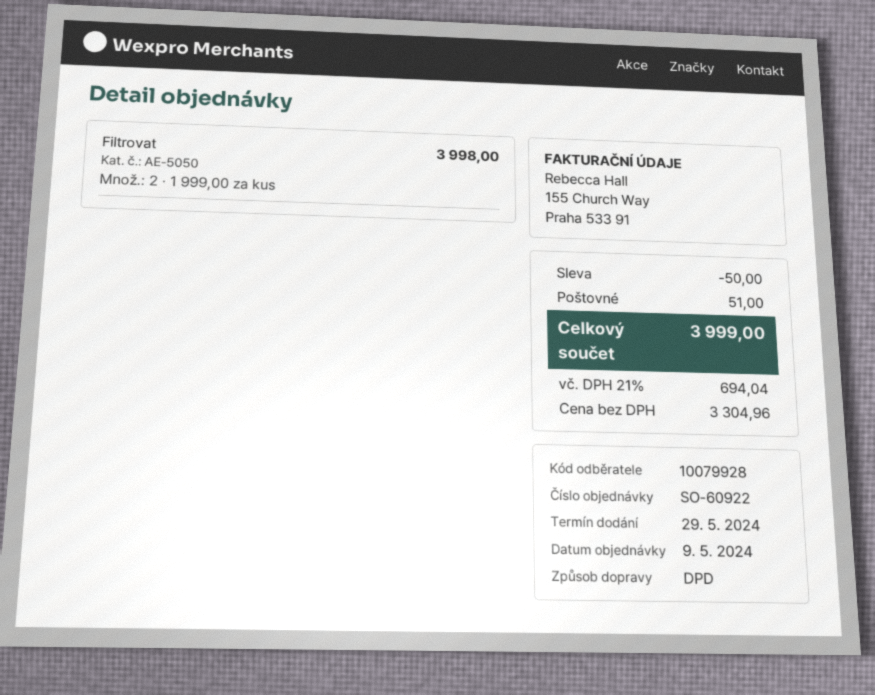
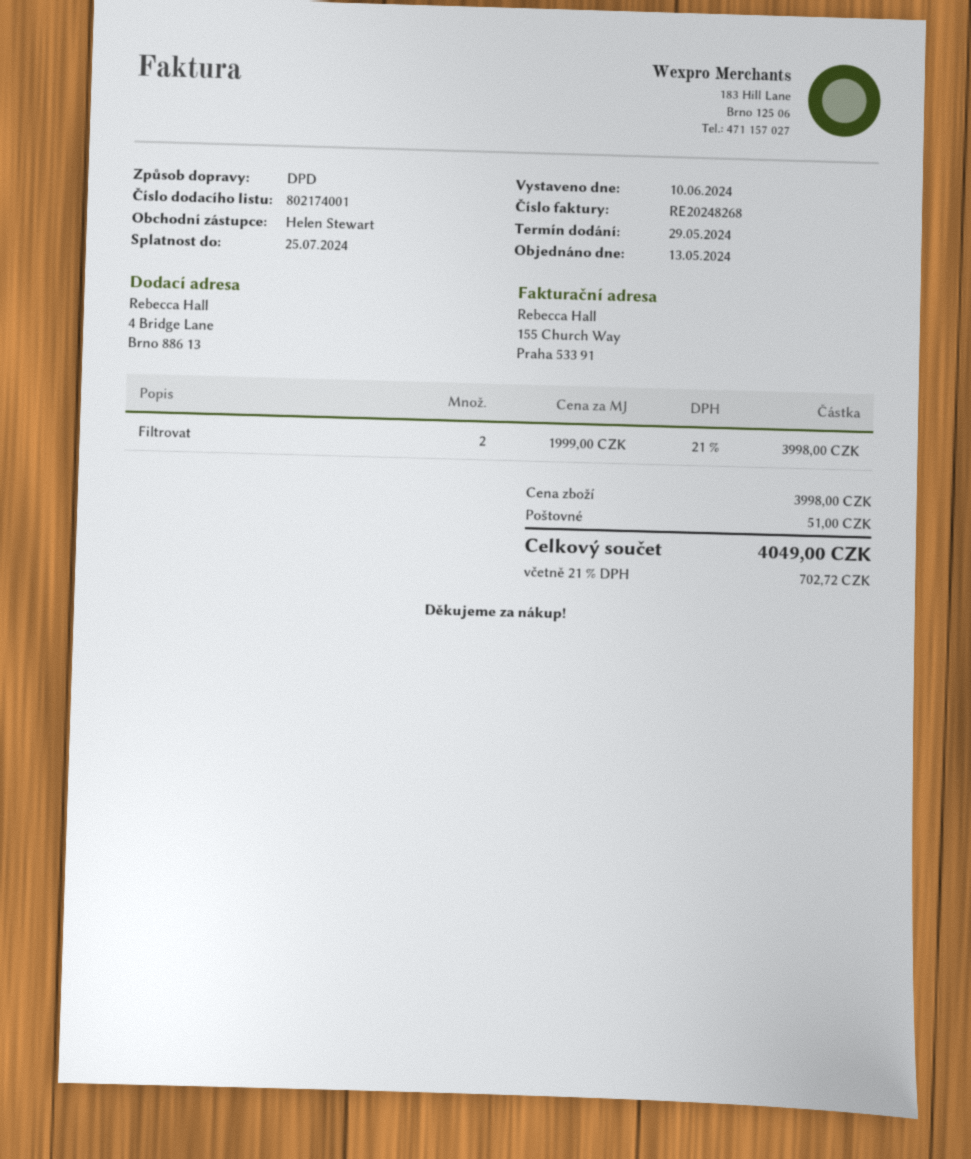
order date: 2024-05-09 -> 2024-05-13
discount: 50.00 -> none
tax: 21% = 694.04 -> 21% = 702.72
total: 3999.00 -> 4049.00

